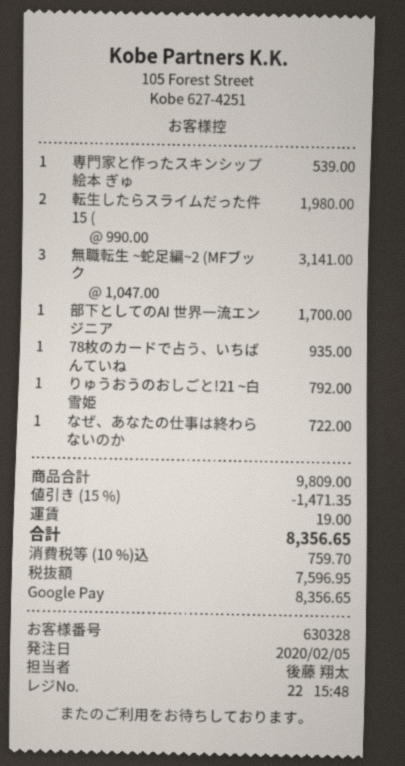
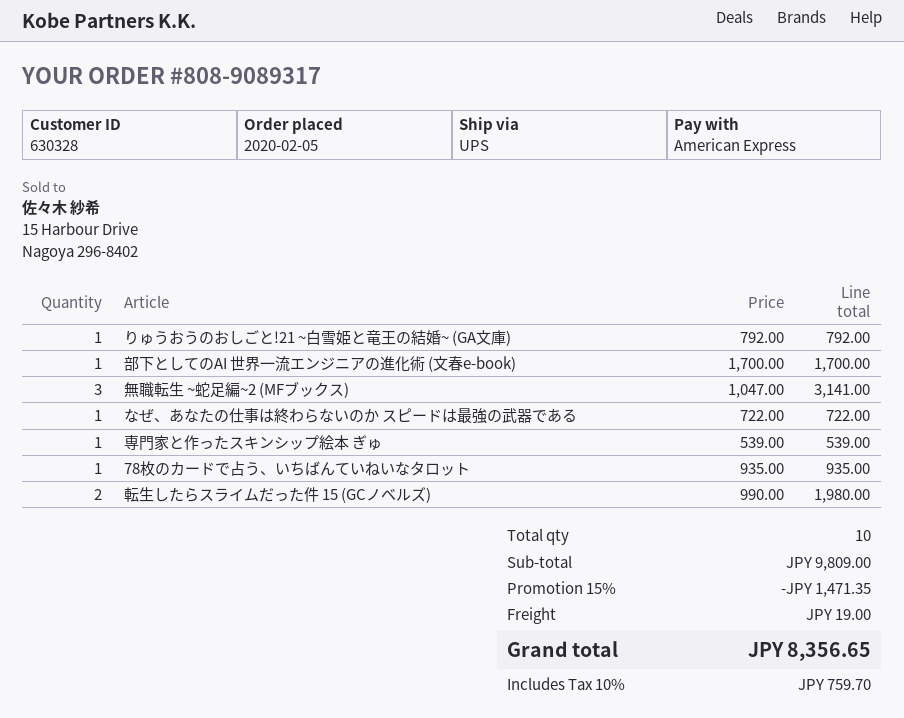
payment method: Google Pay -> American Express

